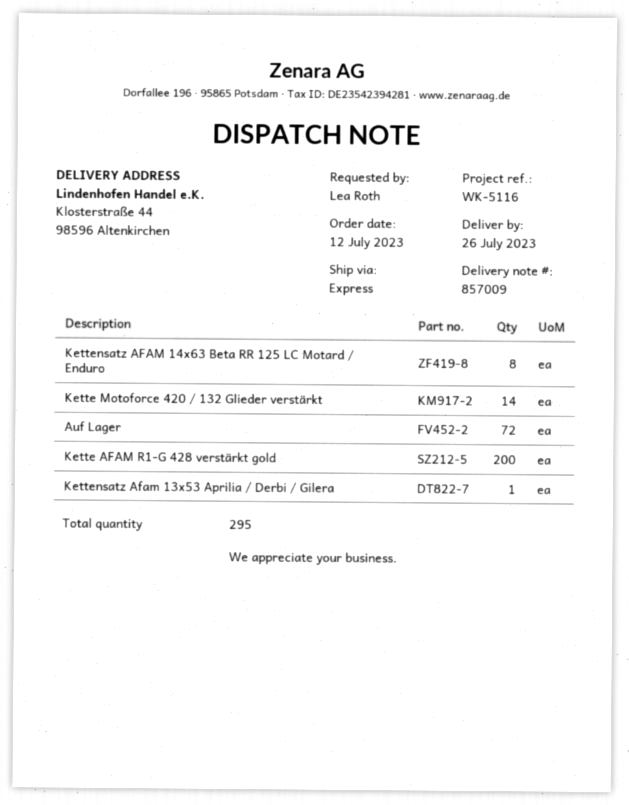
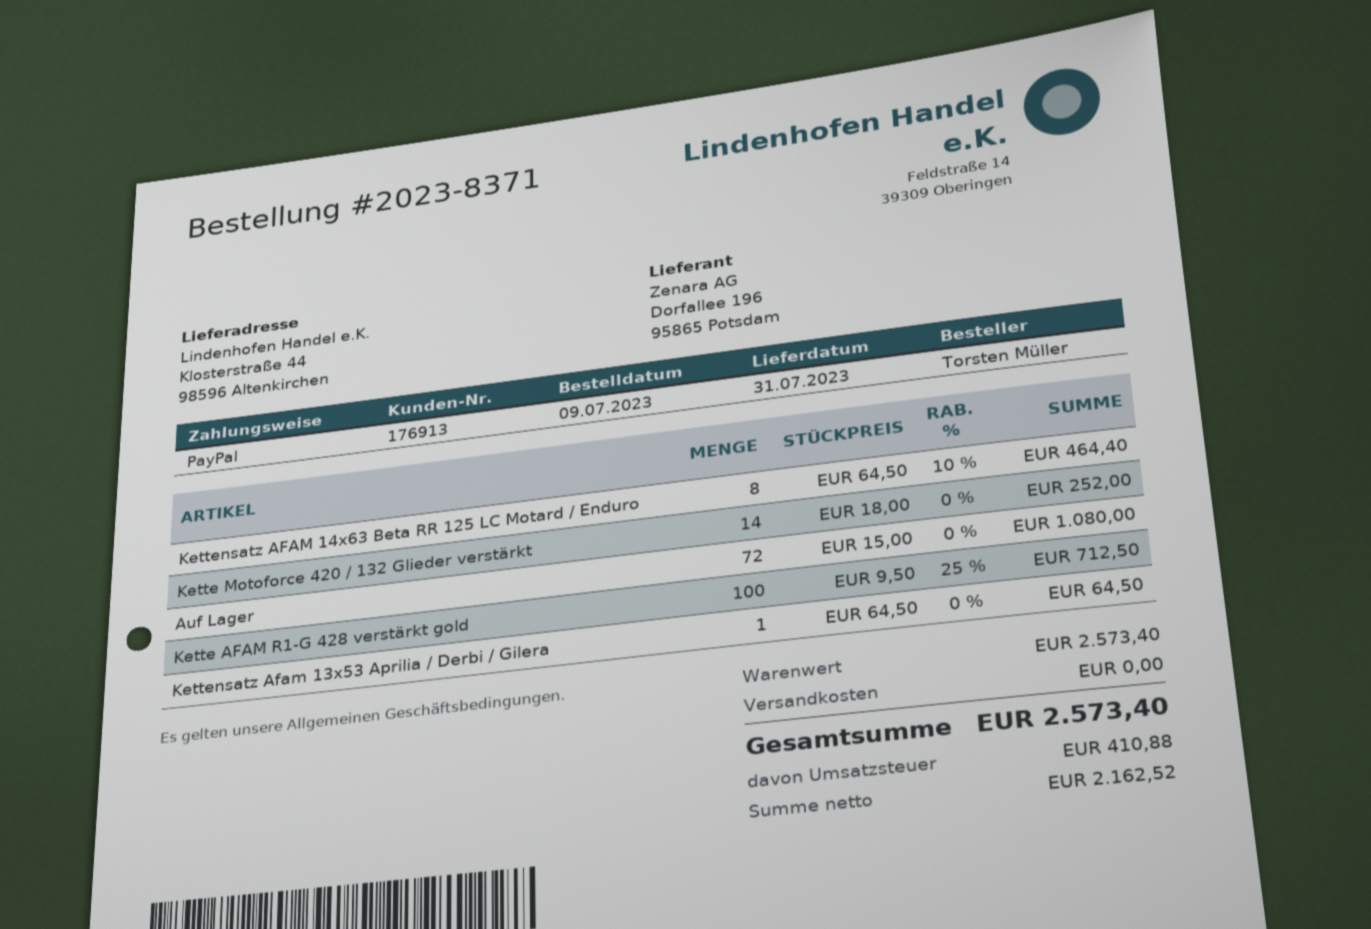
order date: 2023-07-12 -> 2023-07-09
delivery date: 2023-07-26 -> 2023-07-31
ordered by: Lea Roth -> Torsten Müller
Kette AFAM R1-G 428 verstärkt gold: 200 -> 100

